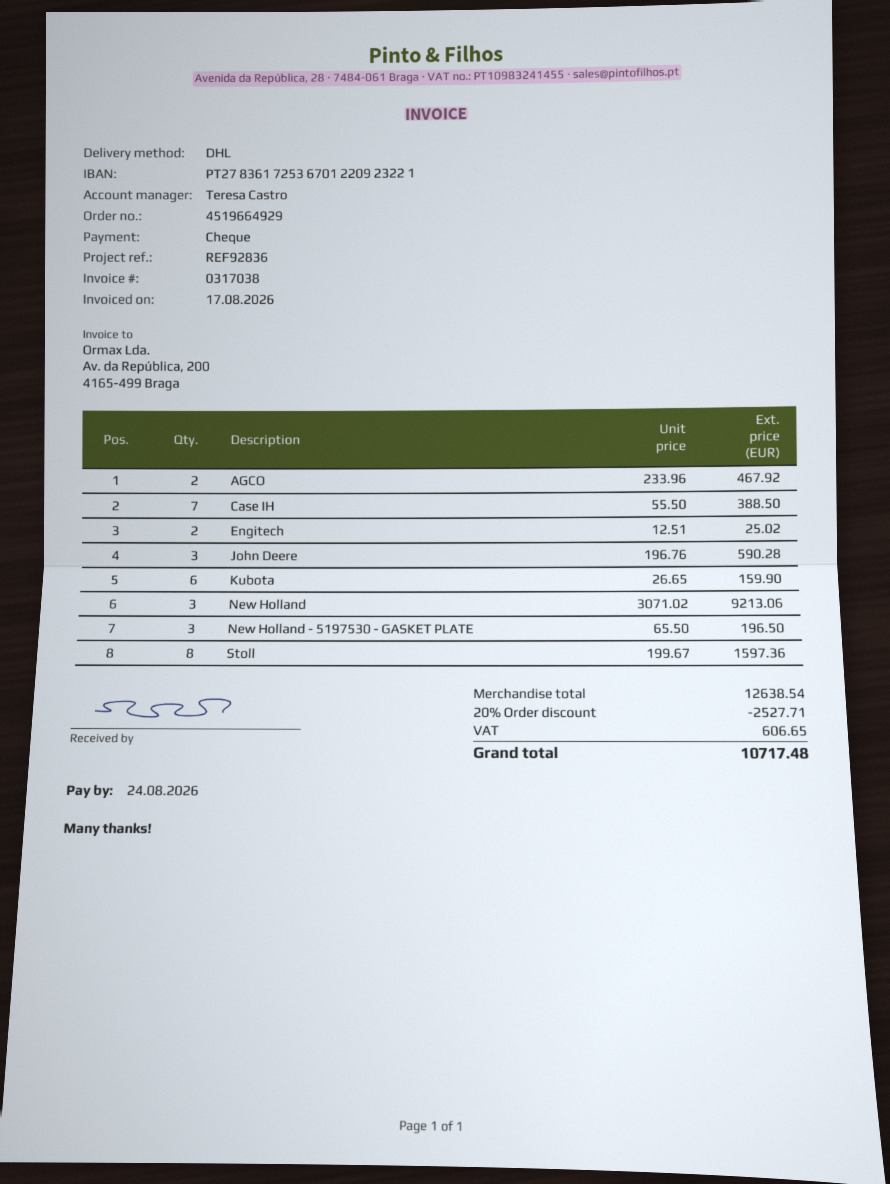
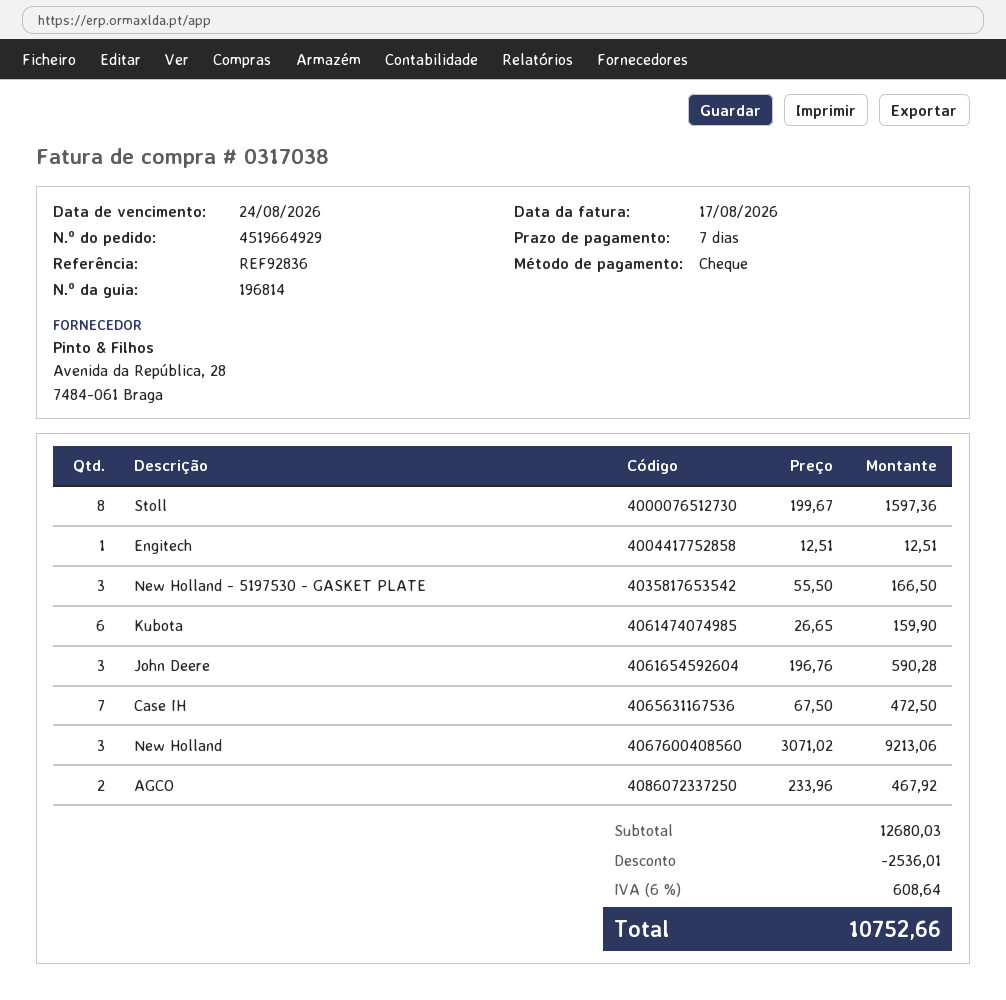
Case IH: 7 x 55.50 = 388.50 -> 7 x 67.50 = 472.50
Engitech: 2 x 12.51 = 25.02 -> 1 x 12.51 = 12.51
New Holland - 5197530 - GASKET PLATE: 3 x 65.50 = 196.50 -> 3 x 55.50 = 166.50
subtotal: 12638.54 -> 12680.03
discount: 2527.71 -> 2536.01
tax: 606.65 -> 608.64
total: 10717.48 -> 10752.66

